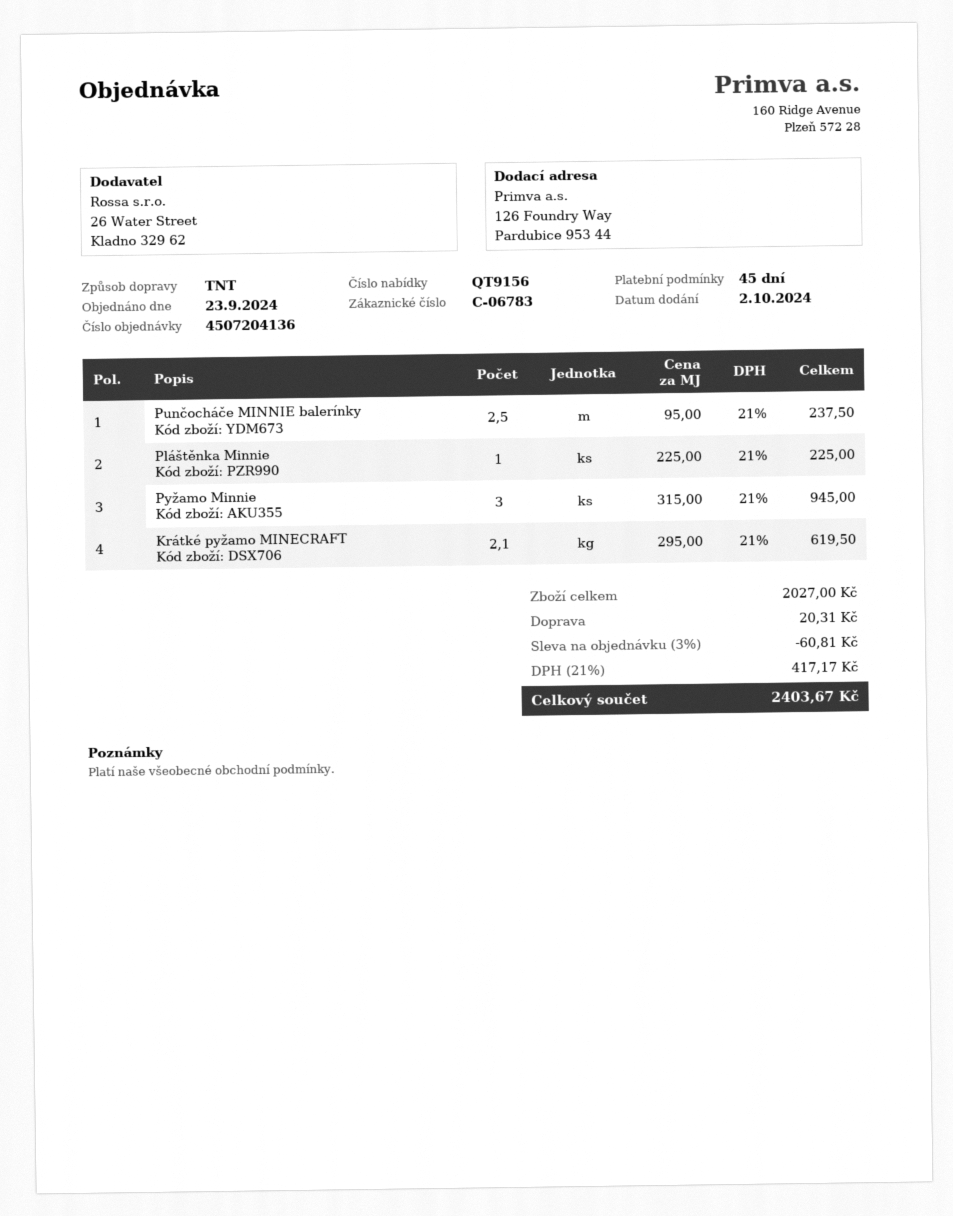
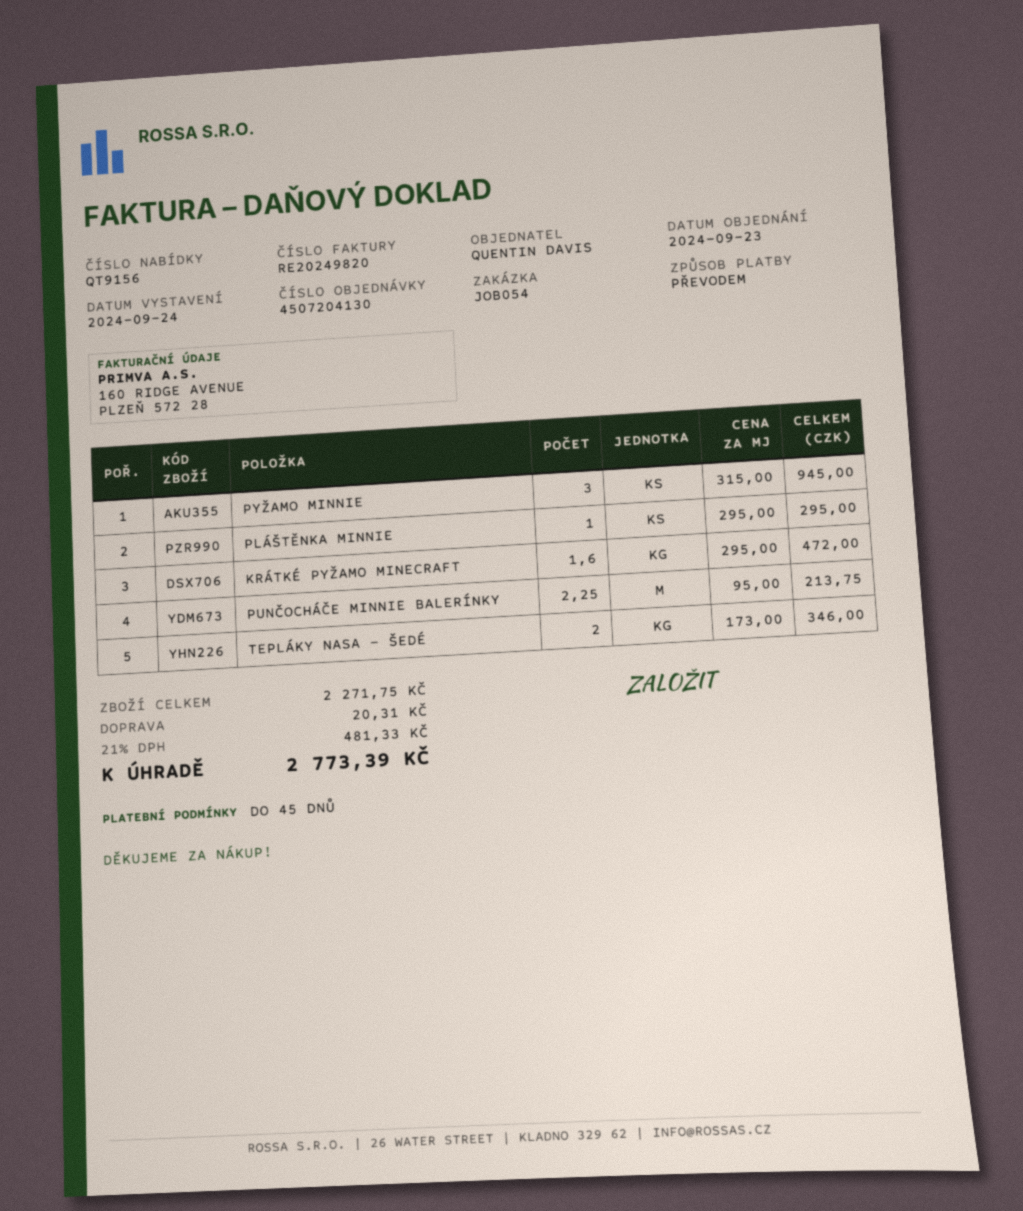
order number: 4507204136 -> 4507204130
Punčocháče MINNIE balerínky: 2.5 x 95.00 = 237.50 -> 2.25 x 95.00 = 213.75
Pláštěnka Minnie: 1 x 225.00 = 225.00 -> 1 x 295.00 = 295.00
Krátké pyžamo MINECRAFT: 2.1 x 295.00 = 619.50 -> 1.6 x 295.00 = 472.00
TEPLÁKY NASA - ŠEDÉ: none -> 2 x 173.00 = 346.00
subtotal: 2027.00 -> 2271.75
discount: 3% = 60.81 -> none
tax: 21% = 417.17 -> 21% = 481.33
total: 2403.67 -> 2773.39

